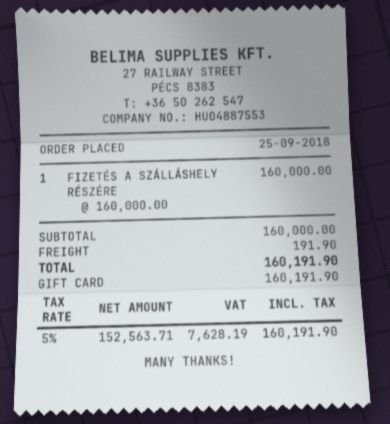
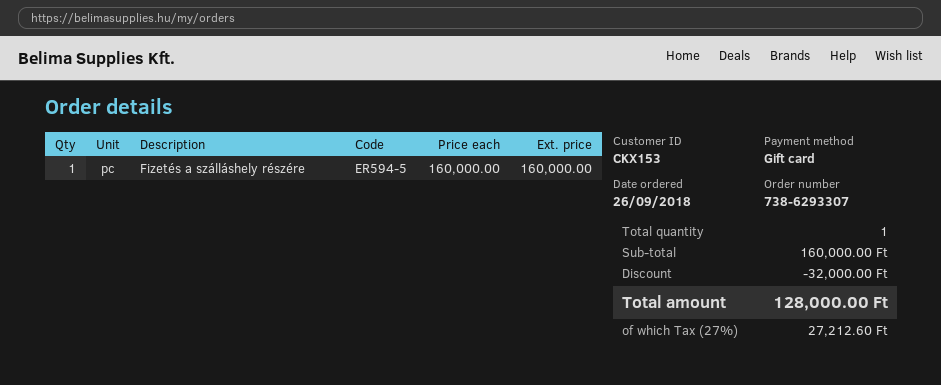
order date: 2018-09-25 -> 2018-09-26
discount: none -> 32000.00
shipping: 191.90 -> none
tax: 5% = 7628.19 -> 27% = 27212.60
total: 160191.90 -> 128000.00

